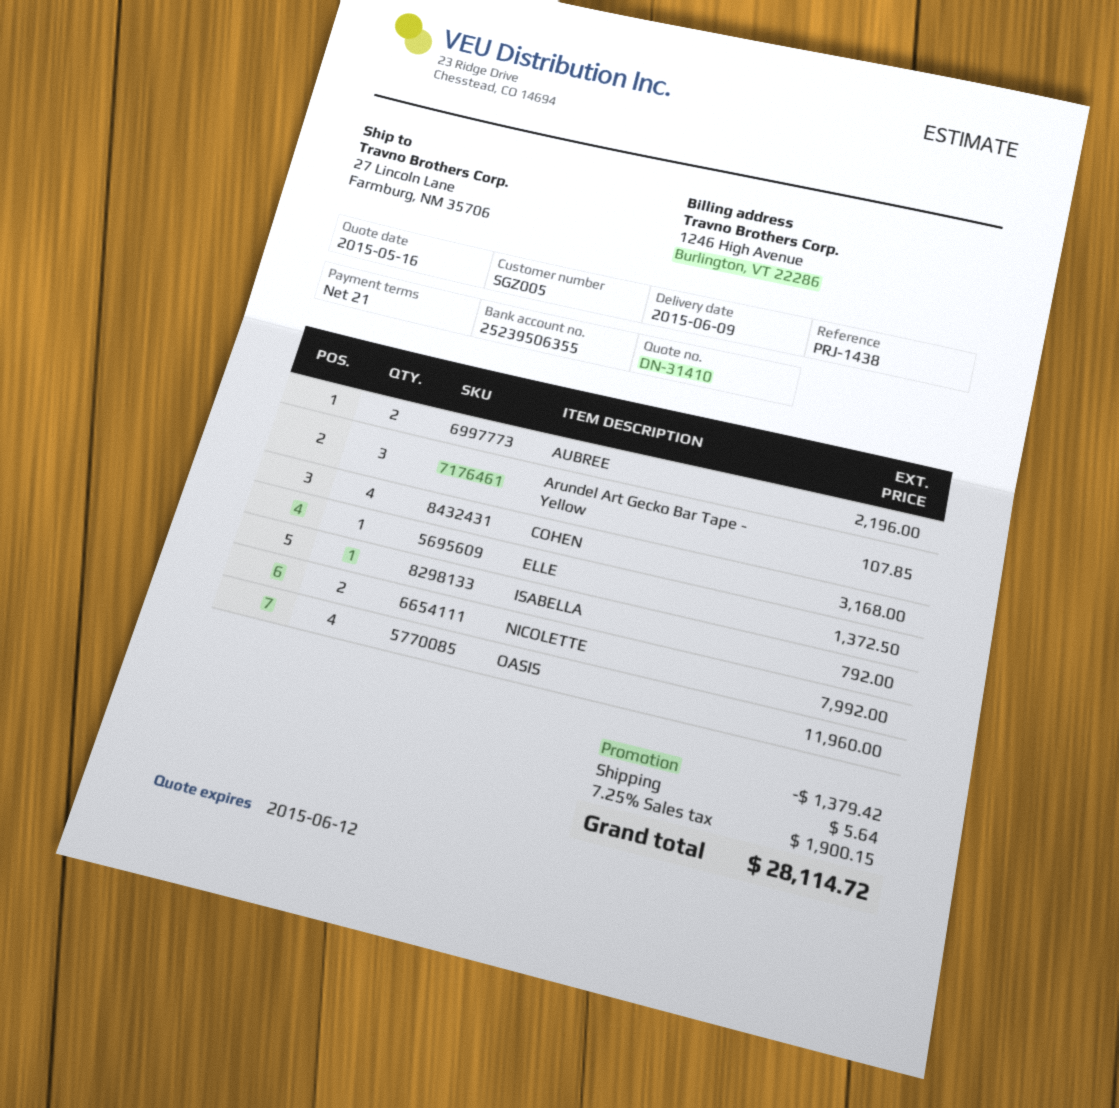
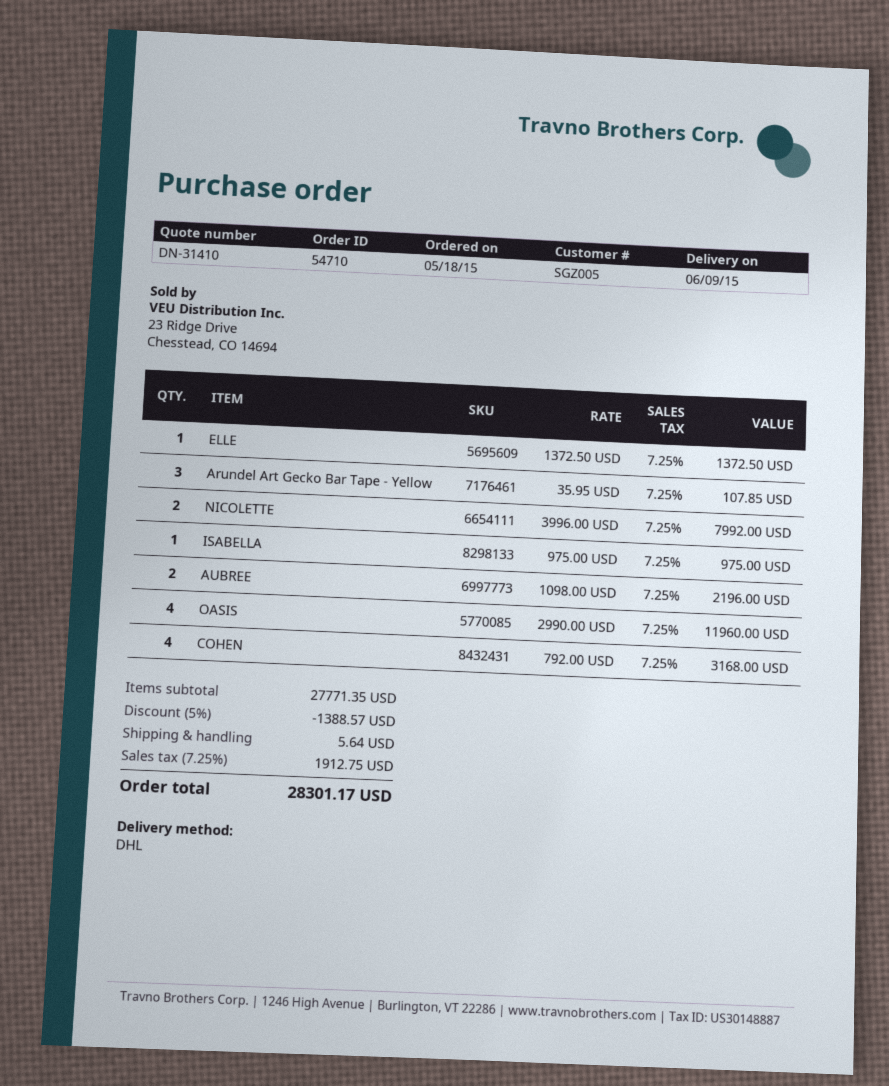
ISABELLA: 1 for 792.00 -> 1 for 975.00
discount: 1379.42 -> 1388.57
tax: 7.25% = 1900.15 -> 7.25% = 1912.75
total: 28114.72 -> 28301.17

